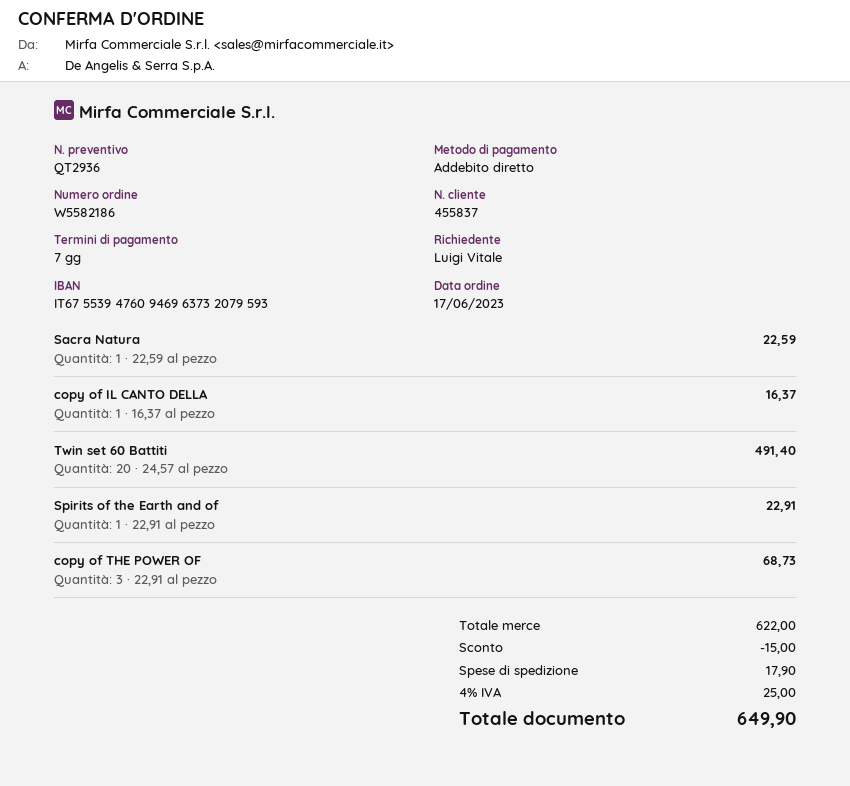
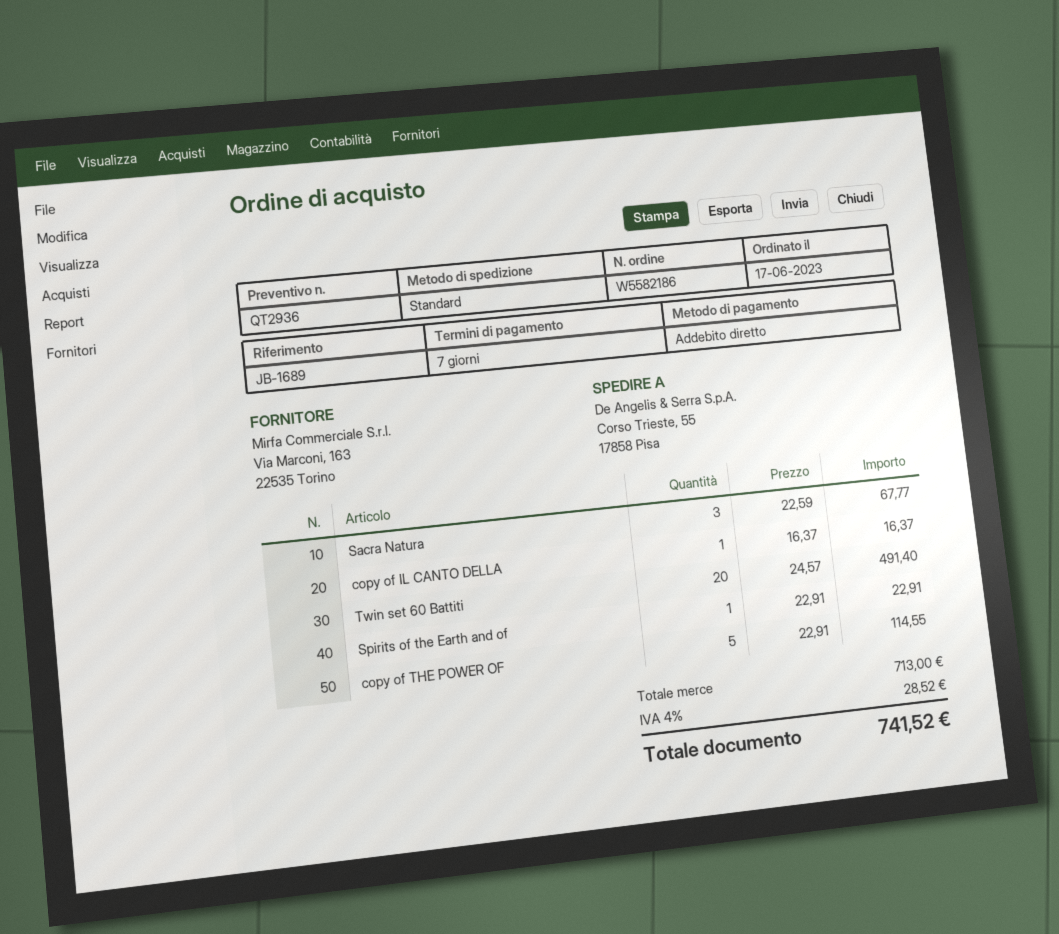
Sacra Natura: 1 x 22.59 = 22.59 -> 3 x 22.59 = 67.77
copy of THE POWER OF: 3 x 22.91 = 68.73 -> 5 x 22.91 = 114.55
subtotal: 622.00 -> 713.00
discount: 15.00 -> none
shipping: 17.90 -> none
tax: 4% = 25.00 -> 4% = 28.52
total: 649.90 -> 741.52

